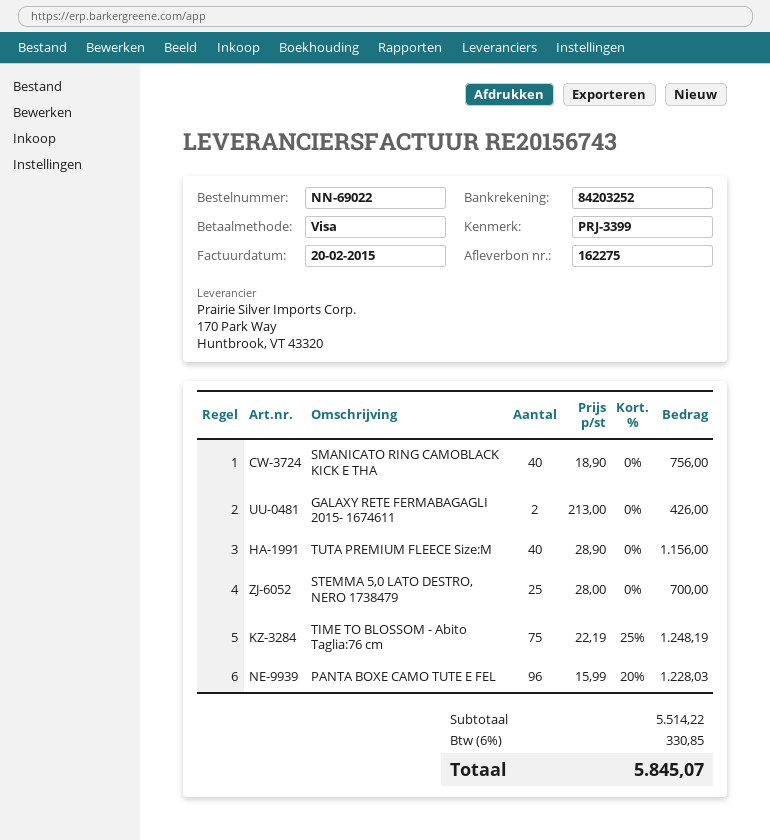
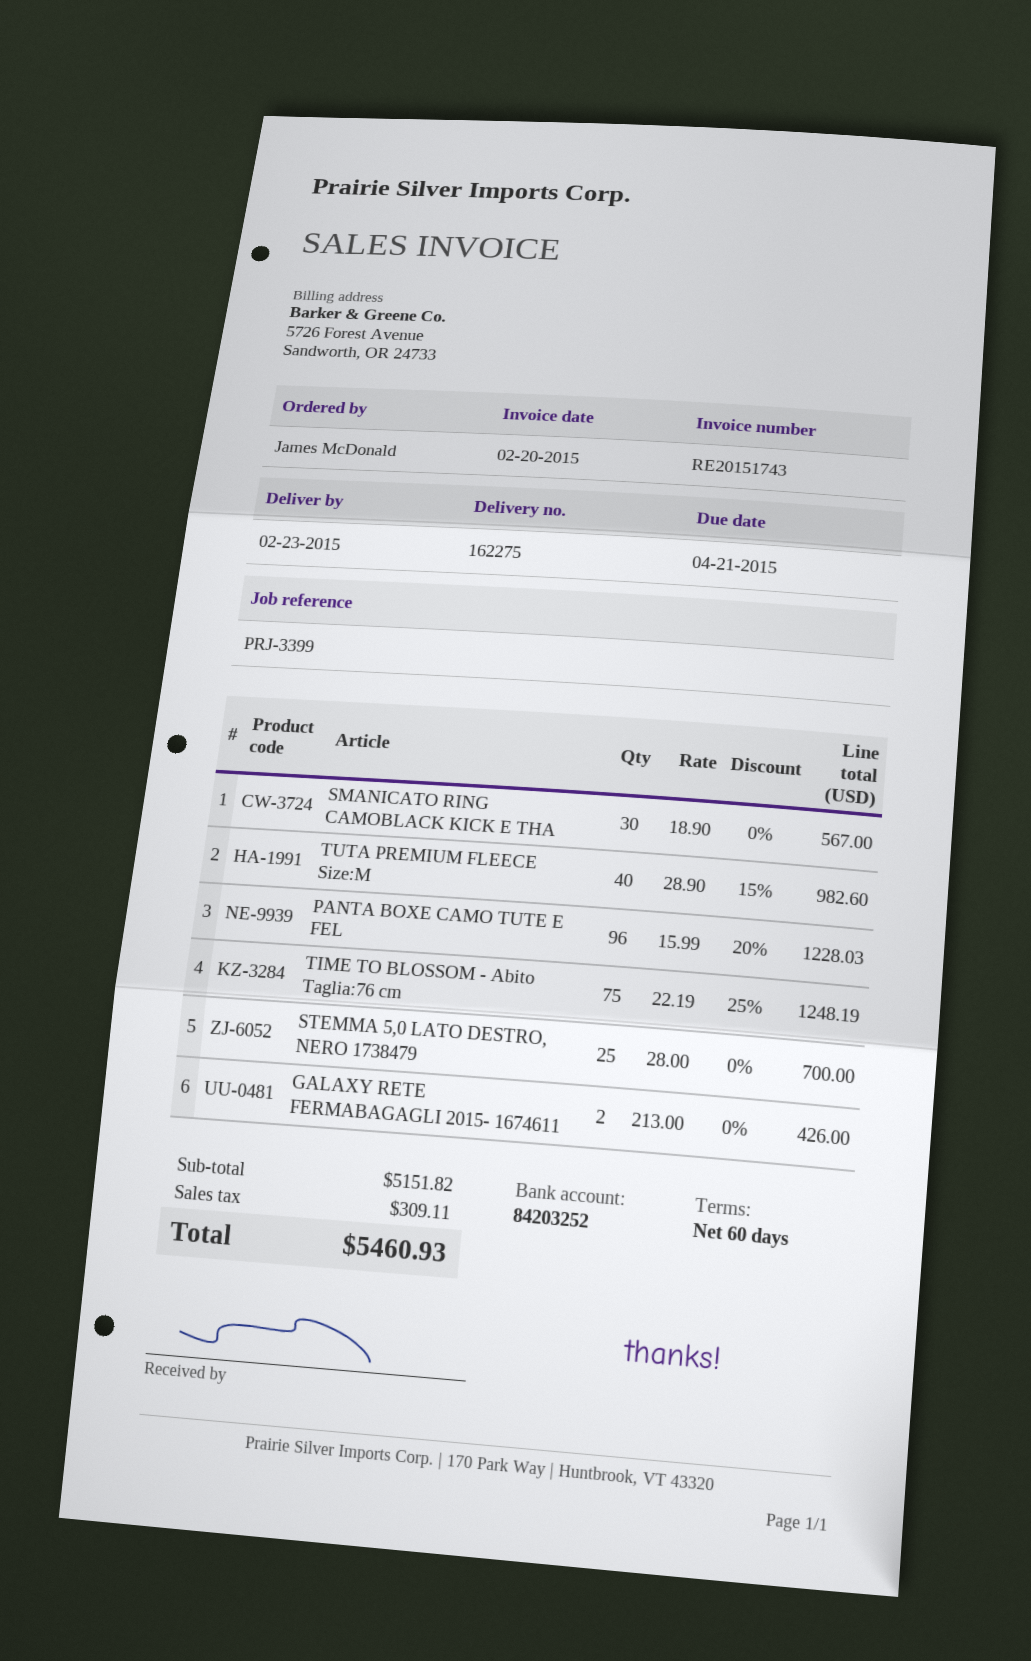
invoice number: RE20156743 -> RE20151743
SMANICATO RING CAMOBLACK KICK E THA: 40 x 18.90 = 756.00 -> 30 x 18.90 = 567.00
TUTA PREMIUM FLEECE Size:M: 40 x 28.90 = 1156.00 -> 40 x 28.90 - 15% = 982.60
subtotal: 5514.22 -> 5151.82
tax: 330.85 -> 309.11
total: 5845.07 -> 5460.93

